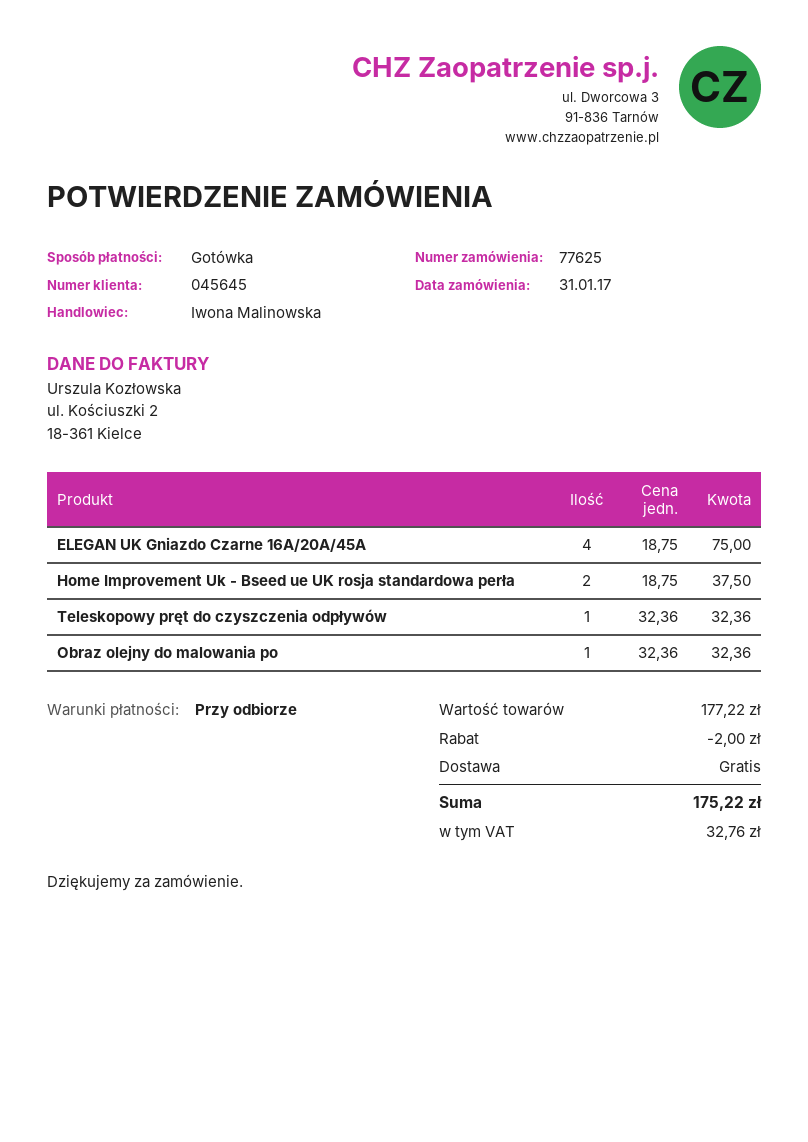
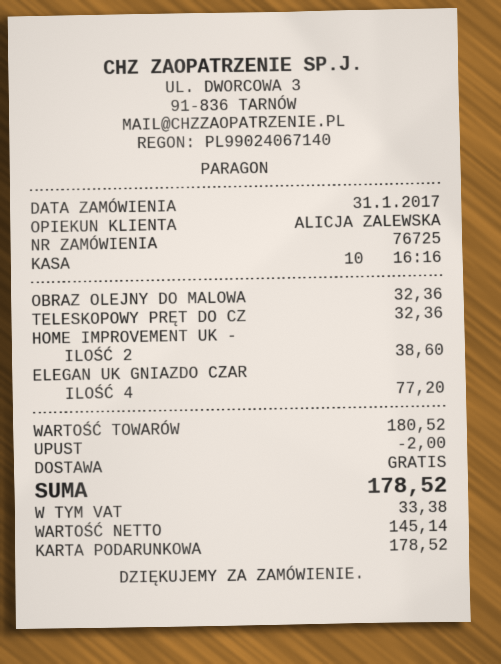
order number: 77625 -> 76725
sales rep: Iwona Malinowska -> ALICJA ZALEWSKA
payment method: cash -> gift card
ELEGAN UK Gniazdo Czarne 16A/20A/45A: 4 for 75.00 -> 4 for 77.20
Home Improvement Uk - Bseed ue UK rosja standardowa perła: 2 for 37.50 -> 2 for 38.60
subtotal: 177.22 -> 180.52
tax: 32.76 -> 33.38
total: 175.22 -> 178.52

